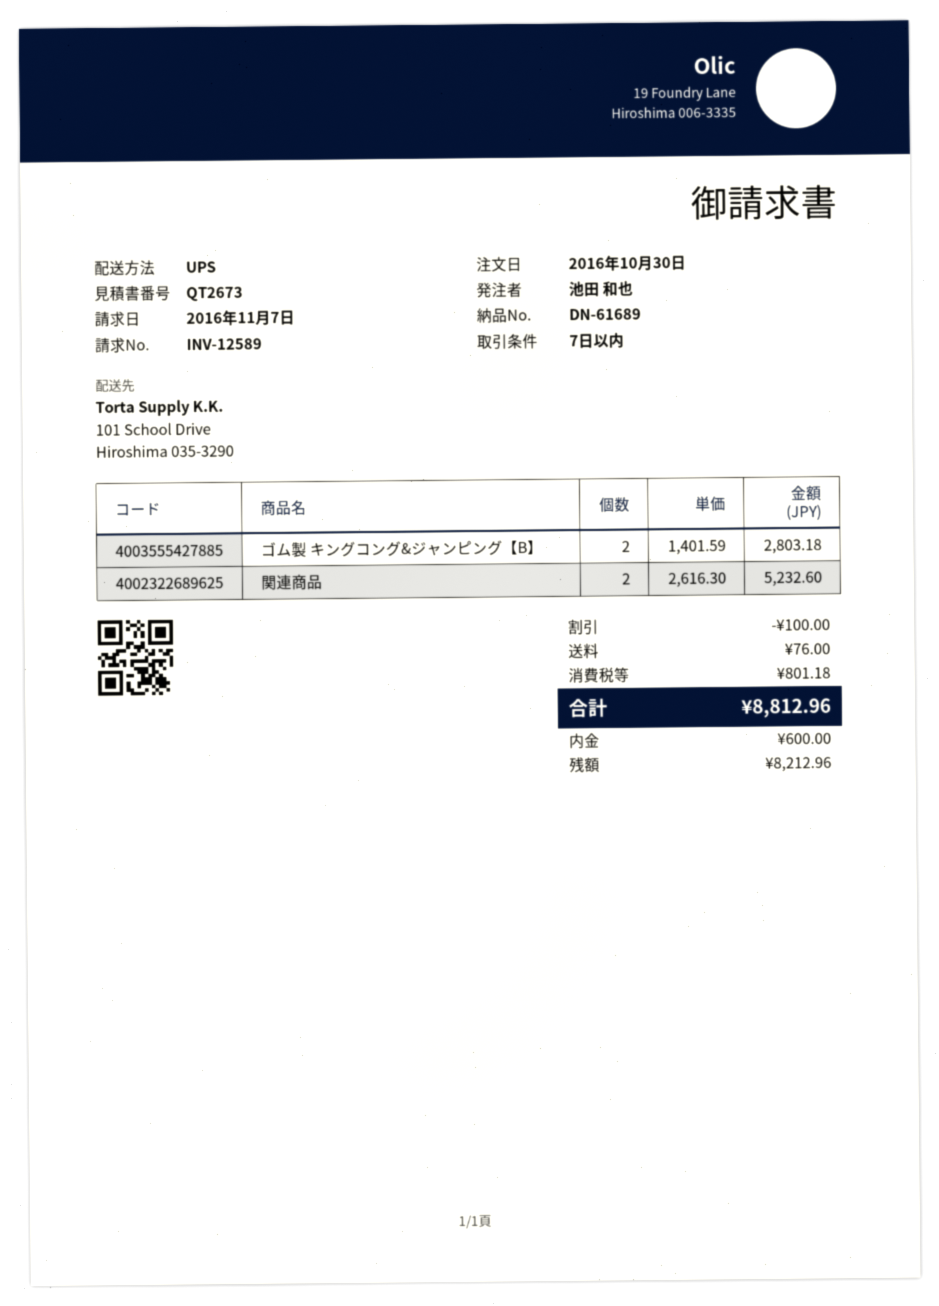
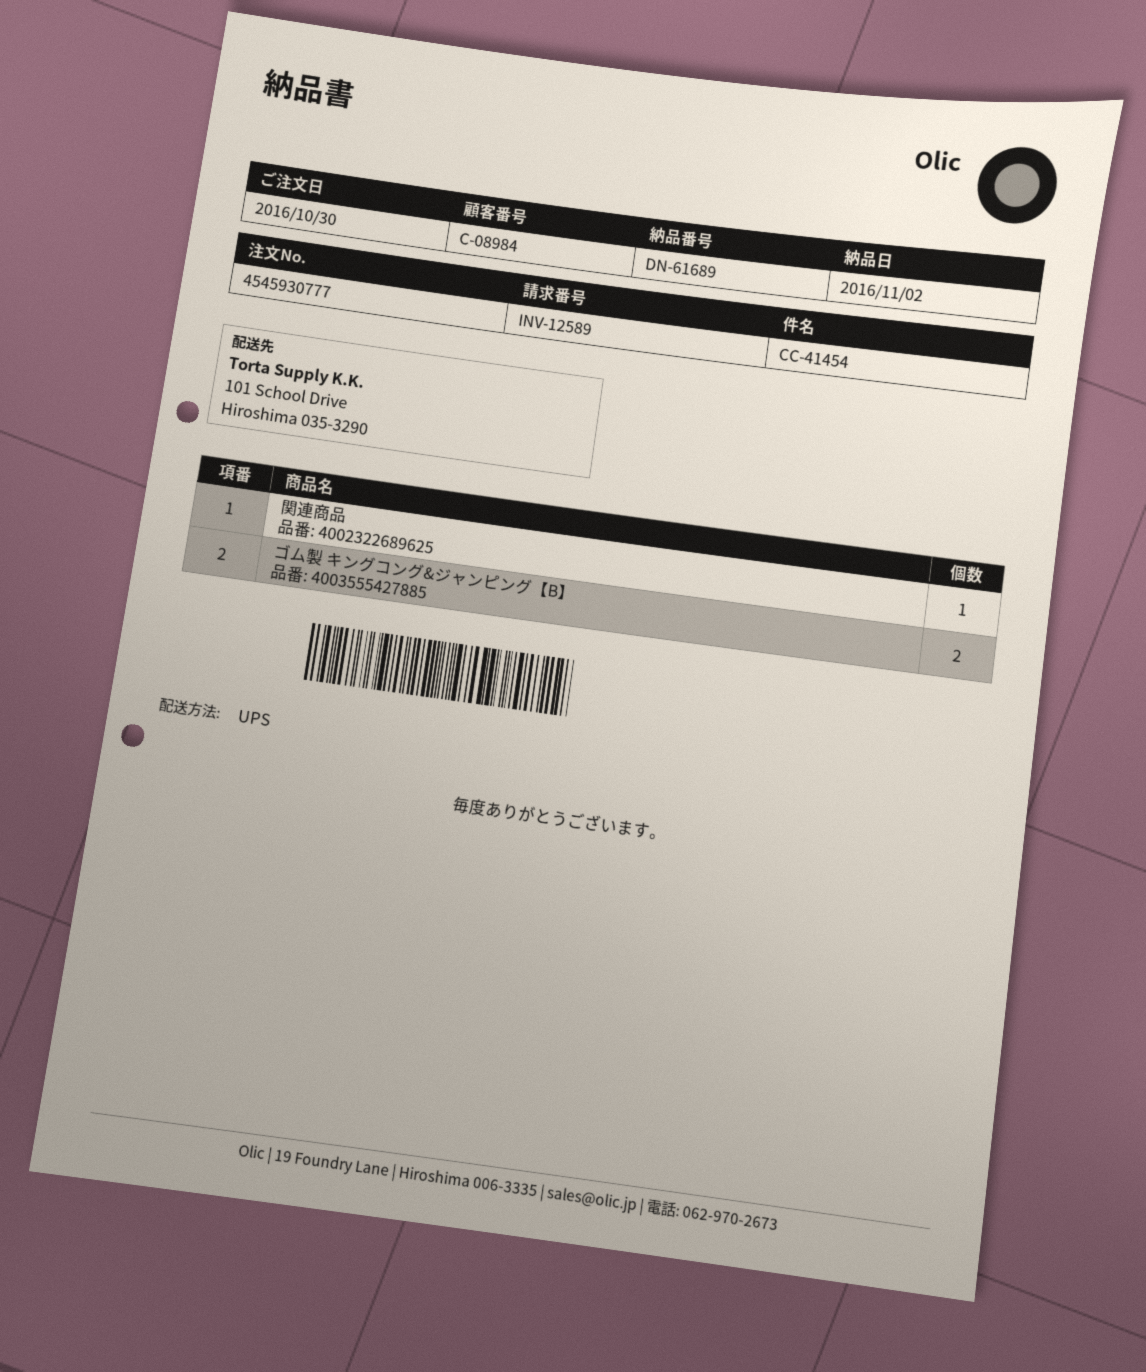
関連商品: 2 -> 1

